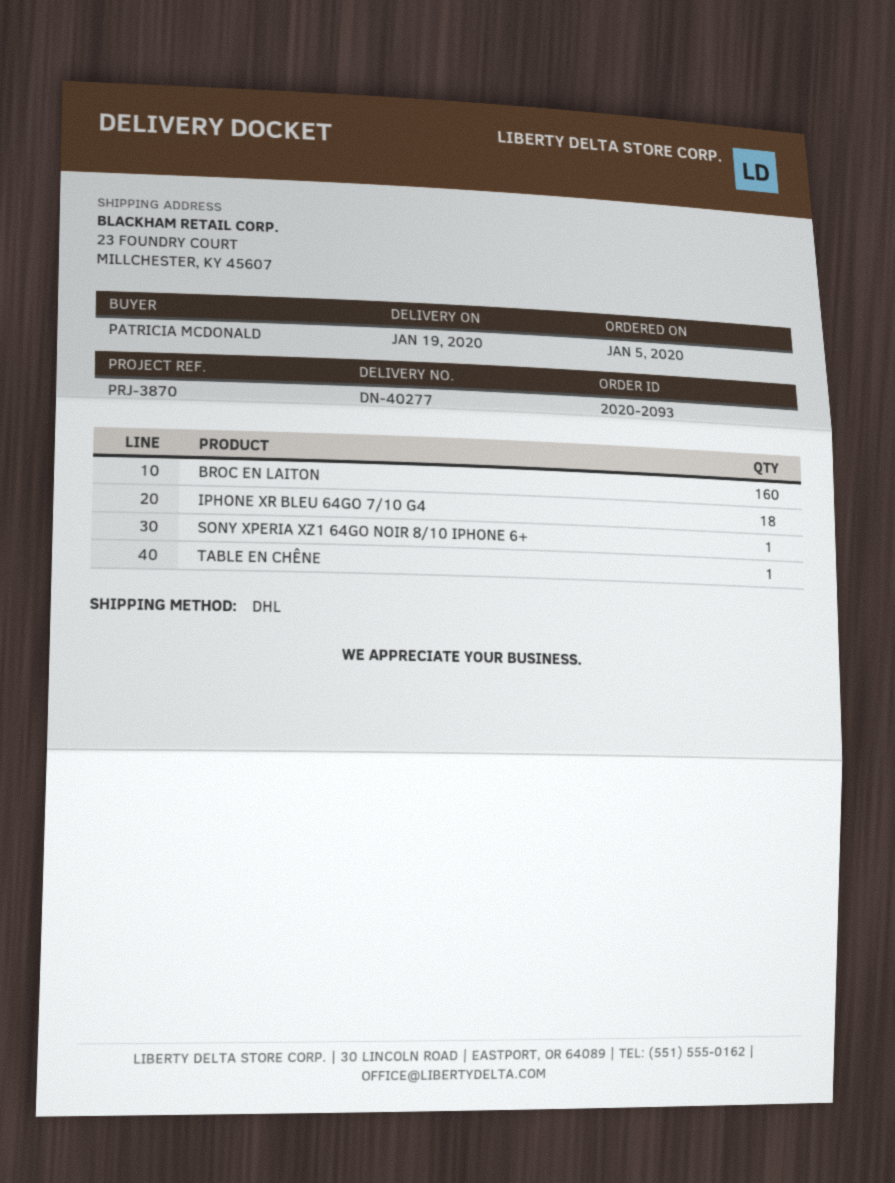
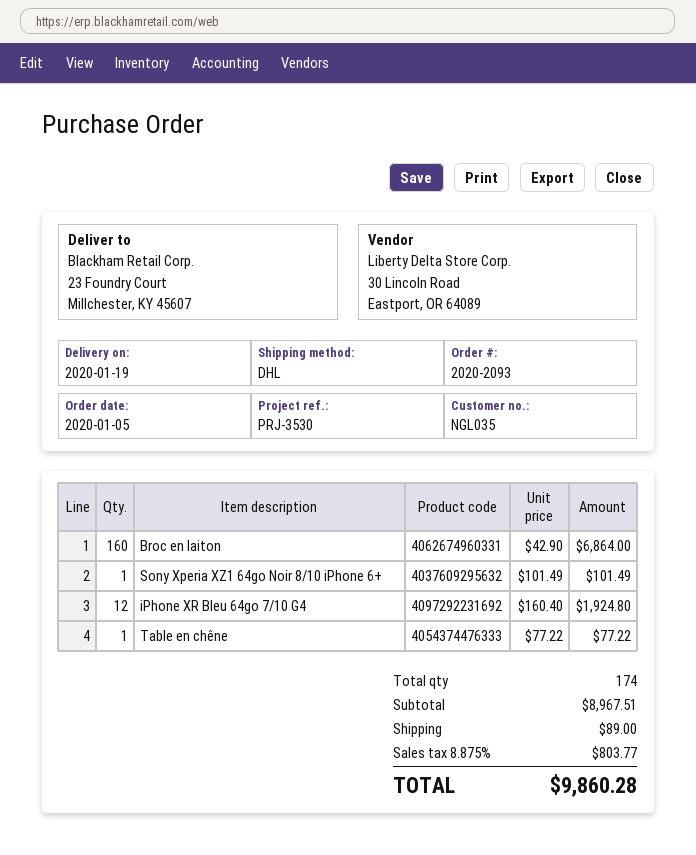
reference: PRJ-3870 -> PRJ-3530
IPHONE XR BLEU 64GO 7/10 G4: 18 -> 12

